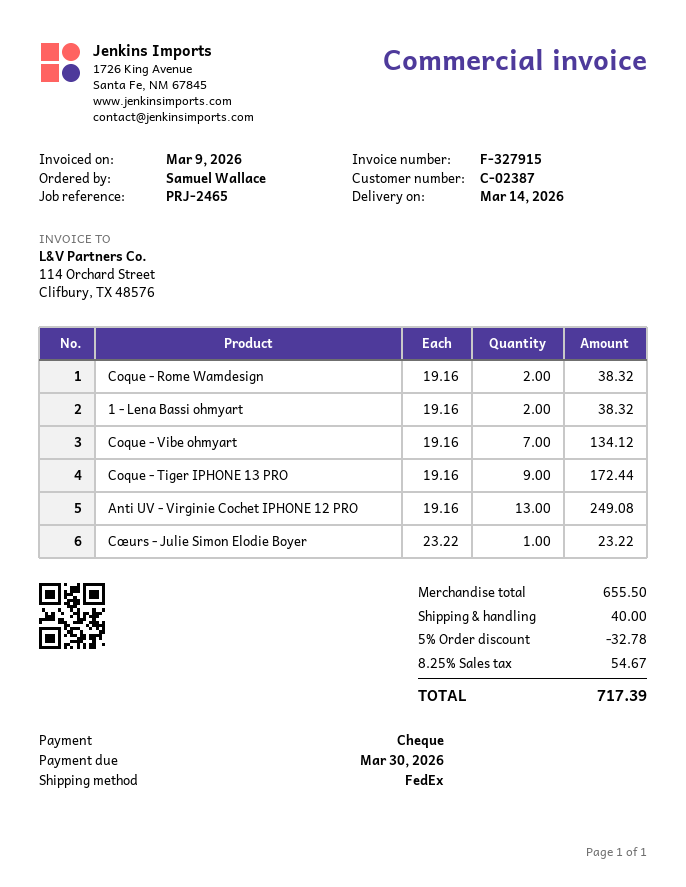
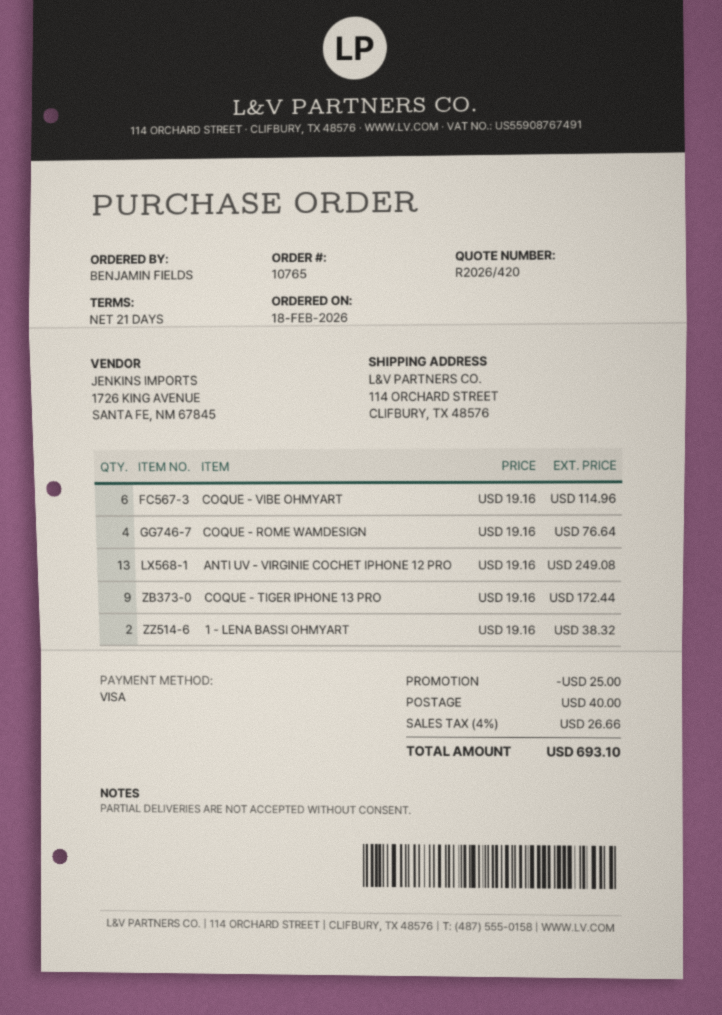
ordered by: Samuel Wallace -> BENJAMIN FIELDS
payment method: cheque -> Visa
Coque - Rome Wamdesign: 2 x 19.16 = 38.32 -> 4 x 19.16 = 76.64
Coque - Vibe ohmyart: 7 x 19.16 = 134.12 -> 6 x 19.16 = 114.96
Cœurs - Julie Simon Elodie Boyer: 1 x 23.22 = 23.22 -> none
discount: 32.78 -> 25.00
tax: 8.25% = 54.67 -> 4% = 26.66
total: 717.39 -> 693.10

